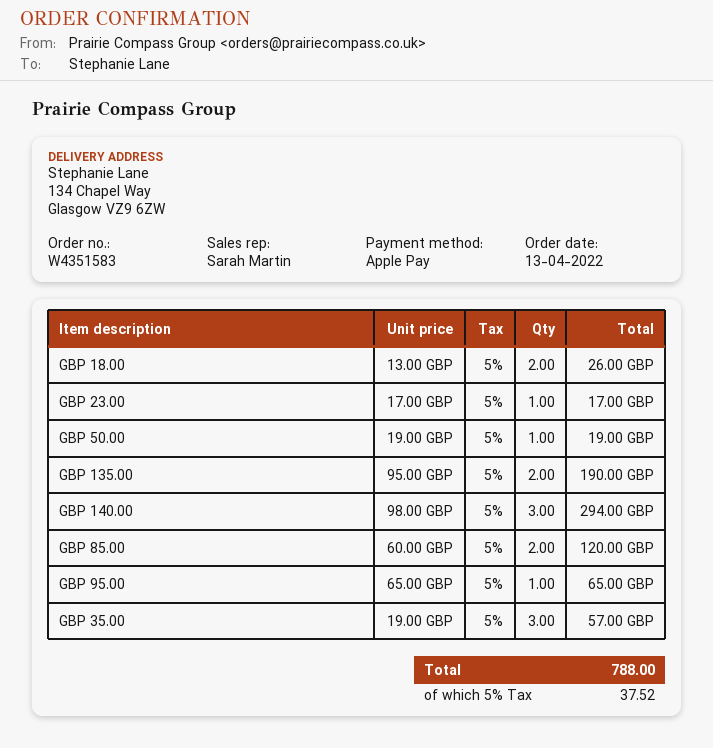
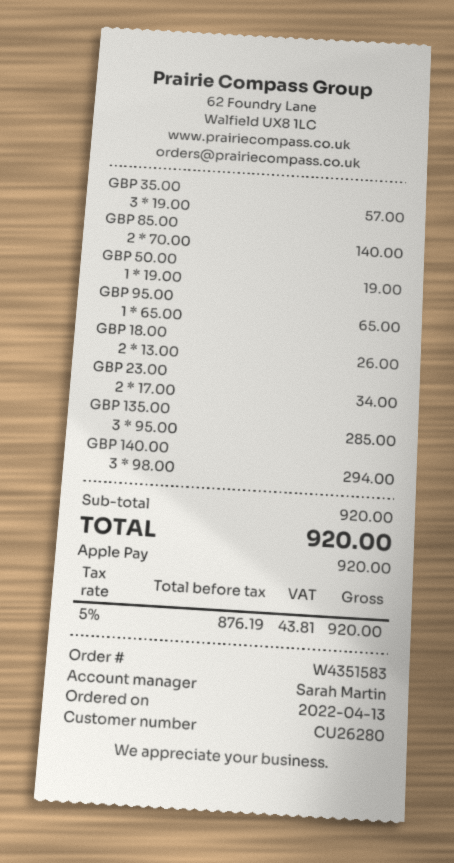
GBP 23.00: 1 x 17.00 = 17.00 -> 2 x 17.00 = 34.00
GBP 135.00: 2 x 95.00 = 190.00 -> 3 x 95.00 = 285.00
GBP 85.00: 2 x 60.00 = 120.00 -> 2 x 70.00 = 140.00
tax: 5% = 37.52 -> 5% = 43.81
total: 788.00 -> 920.00

